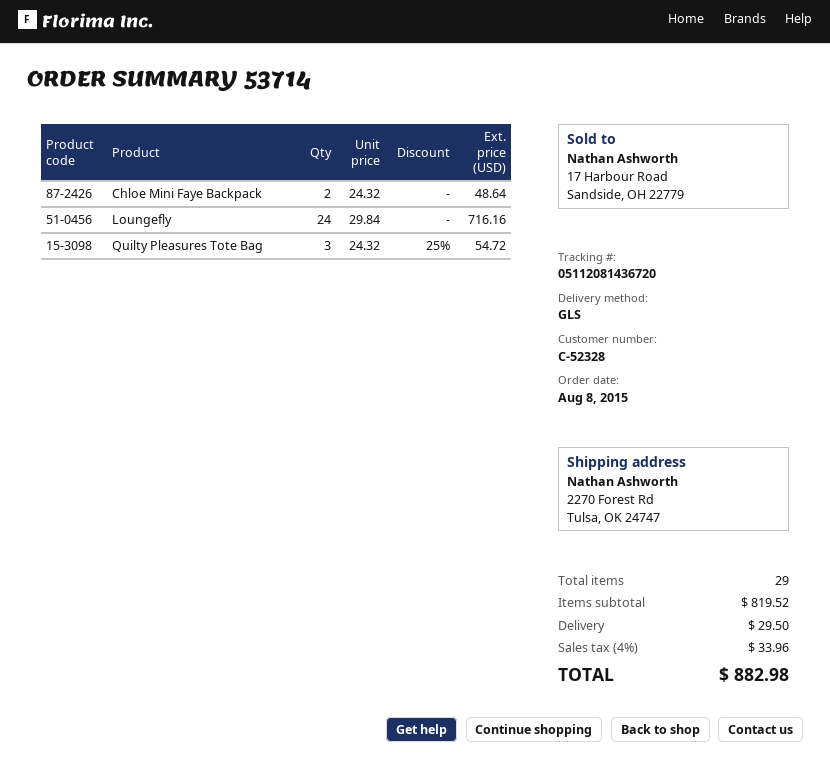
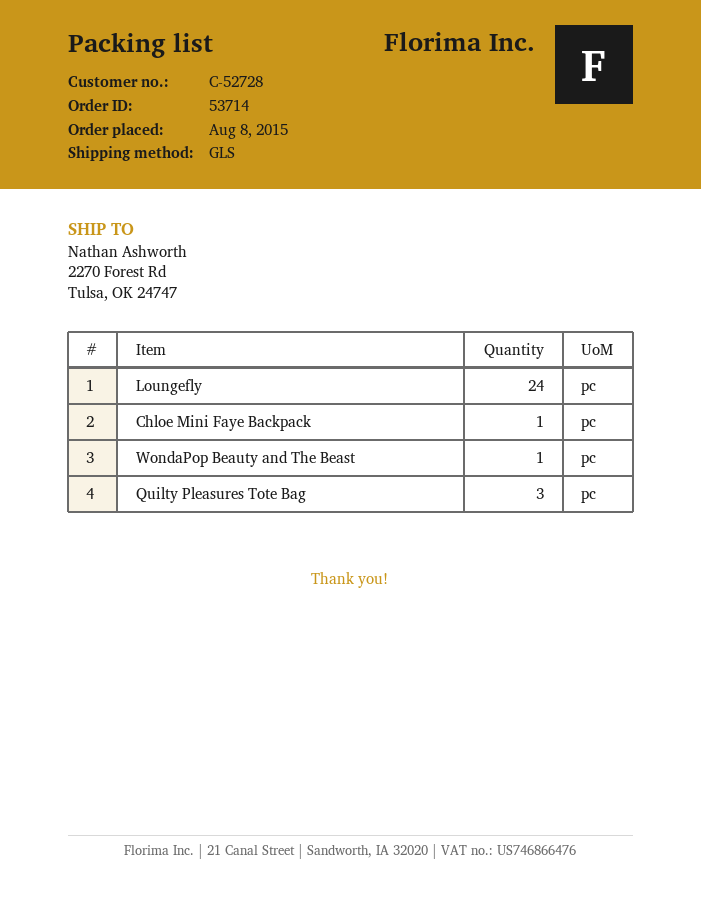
customer number: C-52328 -> C-52728
Chloe Mini Faye Backpack: 2 -> 1
WondaPop Beauty and The Beast: none -> 1

